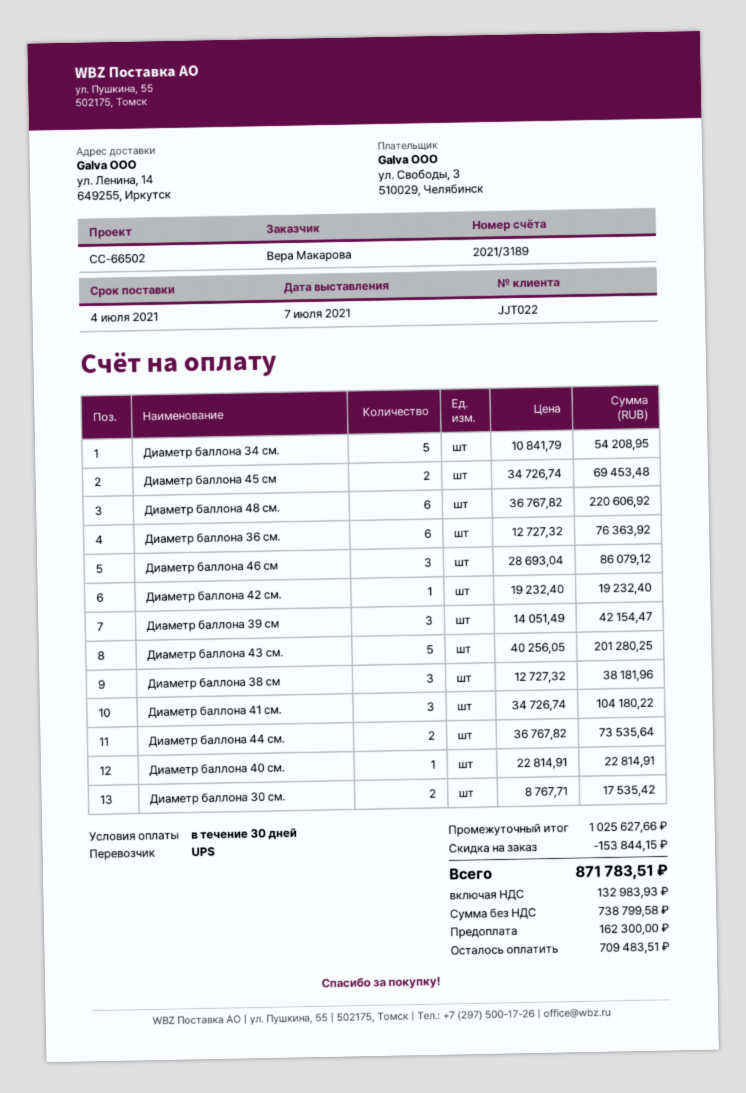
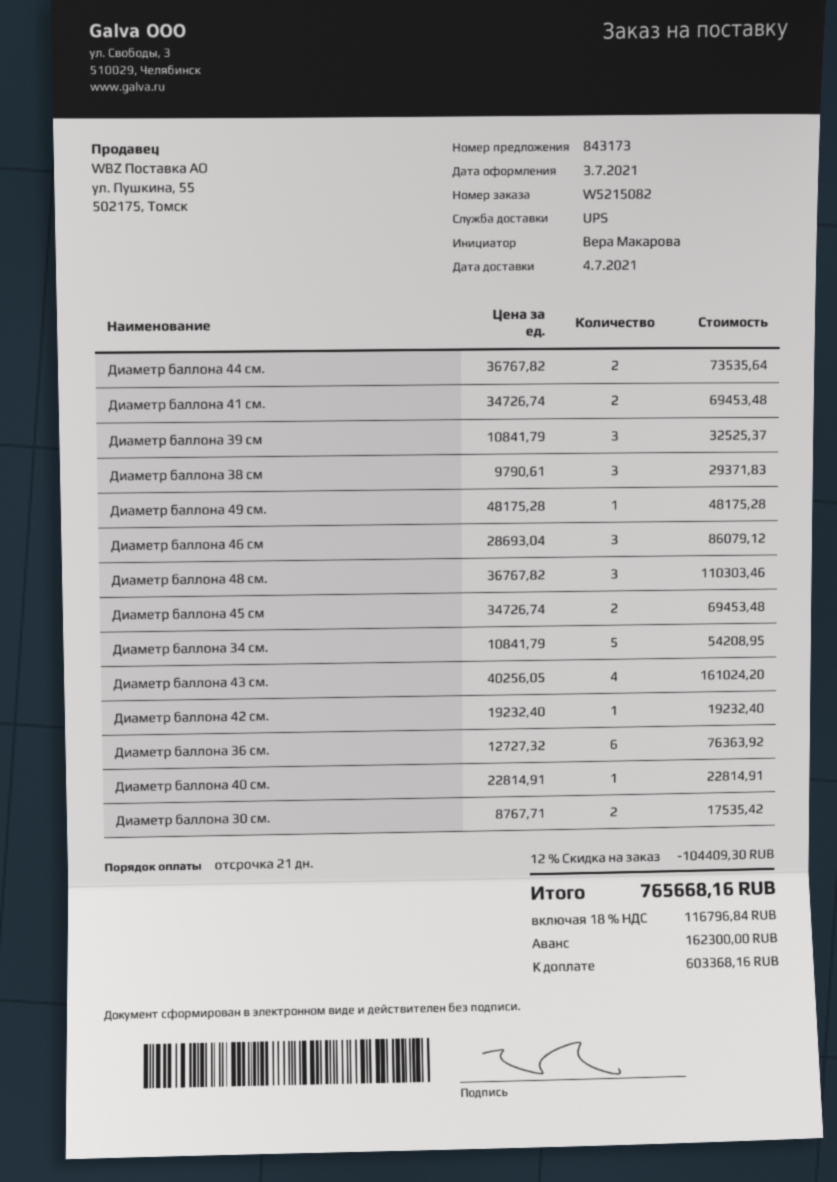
payment terms: 30 days -> 21 days
Диаметр баллона 48 см.: 6 x 36767.82 = 220606.92 -> 3 x 36767.82 = 110303.46
Диаметр баллона 39 см: 3 x 14051.49 = 42154.47 -> 3 x 10841.79 = 32525.37
Диаметр баллона 43 см.: 5 x 40256.05 = 201280.25 -> 4 x 40256.05 = 161024.20
Диаметр баллона 38 см: 3 x 12727.32 = 38181.96 -> 3 x 9790.61 = 29371.83
Диаметр баллона 41 см.: 3 x 34726.74 = 104180.22 -> 2 x 34726.74 = 69453.48
Диаметр баллона 49 см.: none -> 1 x 48175.28 = 48175.28
discount: 153844.15 -> 104409.30
tax: 132983.93 -> 116796.84
total: 871783.51 -> 765668.16
balance: 709483.51 -> 603368.16

